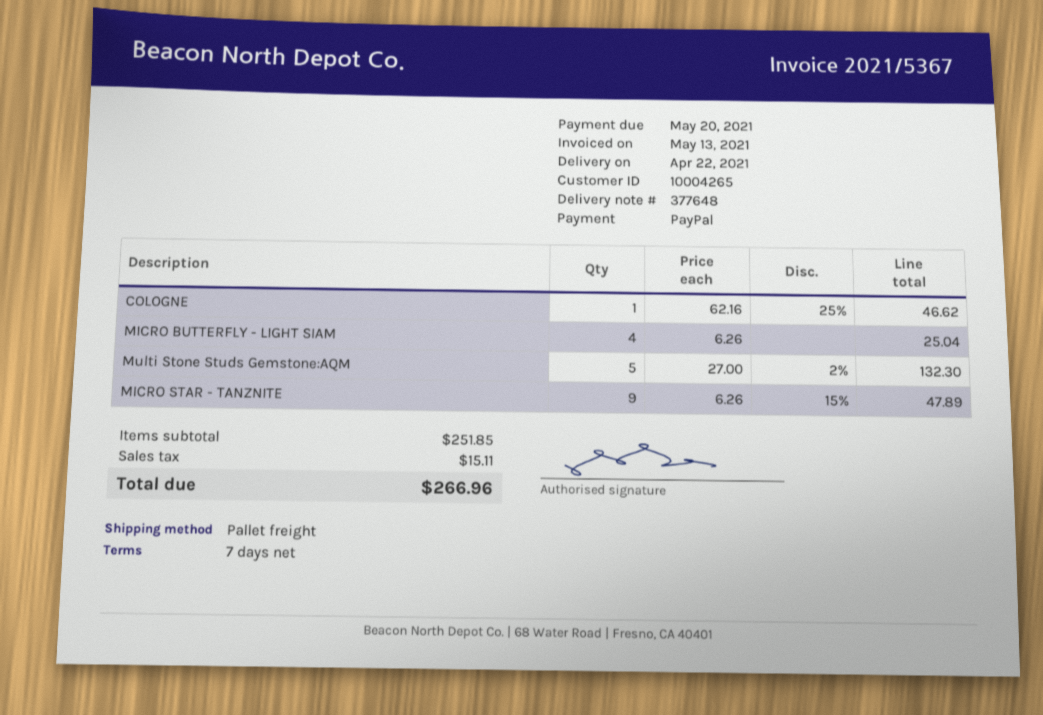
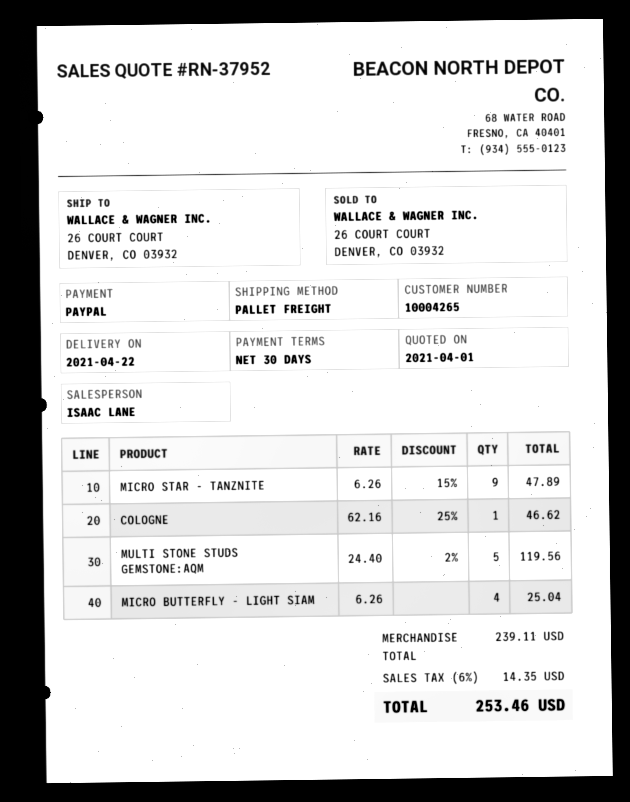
payment terms: 7 days -> 30 days
Multi Stone Studs Gemstone:AQM: 5 x 27.00 - 2% = 132.30 -> 5 x 24.40 - 2% = 119.56
subtotal: 251.85 -> 239.11
tax: 15.11 -> 14.35
total: 266.96 -> 253.46

